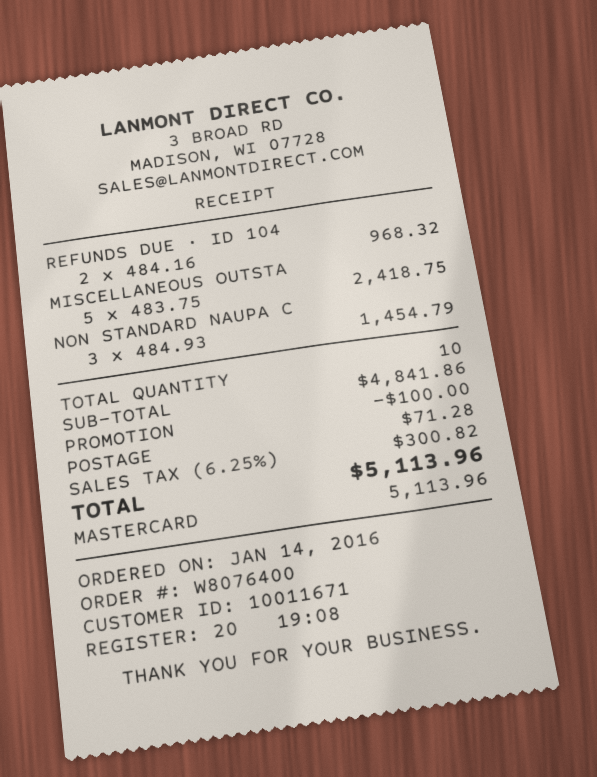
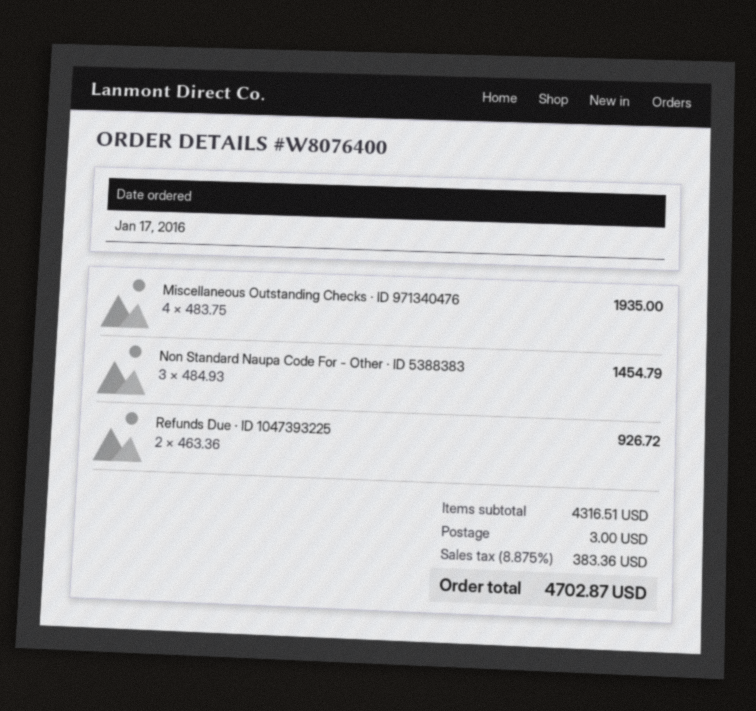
order date: 2016-01-14 -> 2016-01-17
REFUNDS DUE · ID 104: 2 x 484.16 = 968.32 -> 2 x 463.36 = 926.72
MISCELLANEOUS OUTSTA: 5 x 483.75 = 2418.75 -> 4 x 483.75 = 1935.00
subtotal: 4841.86 -> 4316.51
discount: 100.00 -> none
shipping: 71.28 -> 3.00
tax: 6.25% = 300.82 -> 8.875% = 383.36
total: 5113.96 -> 4702.87

